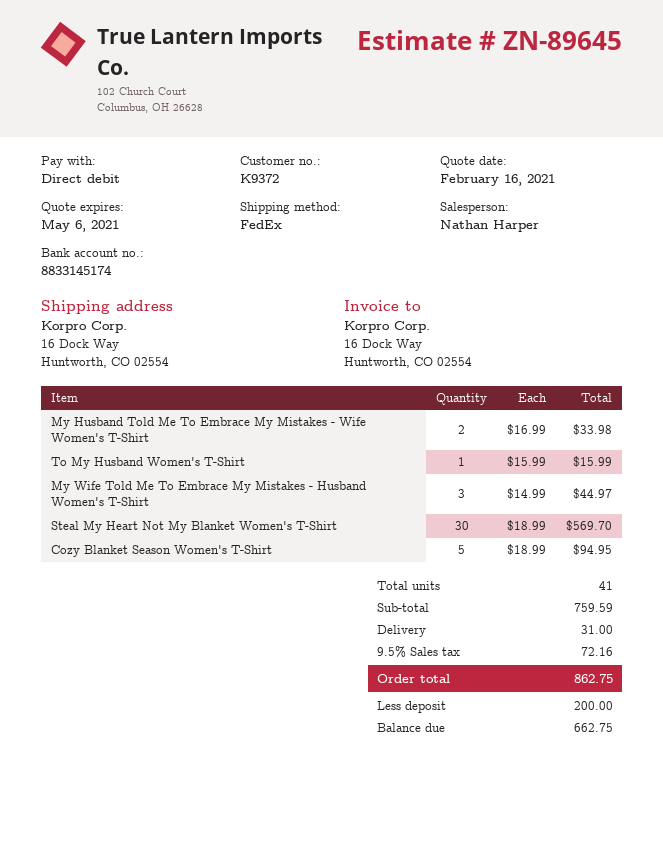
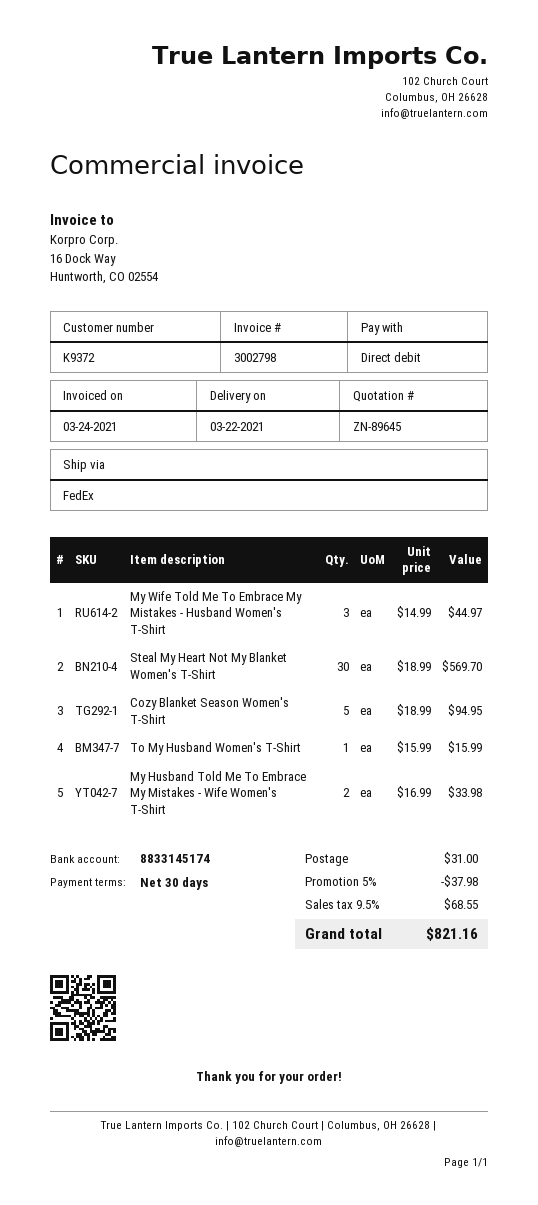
discount: none -> 5% = 37.98
tax: 9.5% = 72.16 -> 9.5% = 68.55
total: 862.75 -> 821.16

